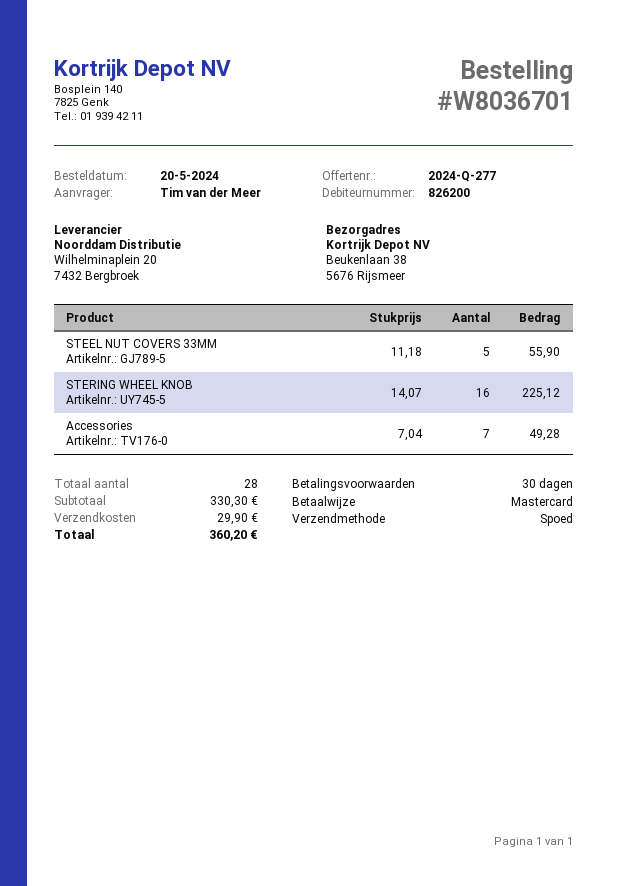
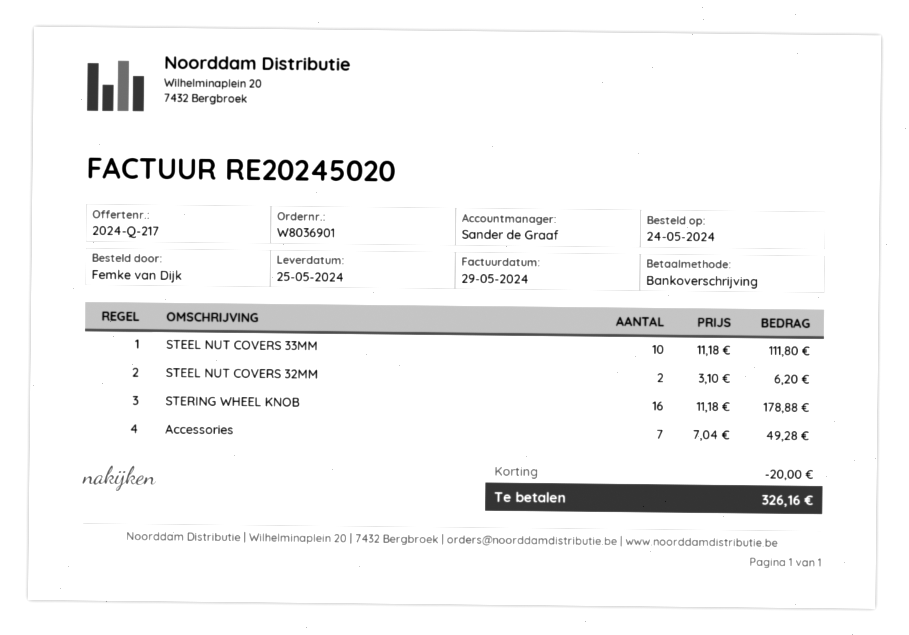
quote number: 2024-Q-277 -> 2024-Q-217
order number: W8036701 -> W8036901
order date: 2024-05-20 -> 2024-05-24
ordered by: Tim van der Meer -> Femke van Dijk
payment method: Mastercard -> bank transfer
STEEL NUT COVERS 33MM: 5 x 11.18 = 55.90 -> 10 x 11.18 = 111.80
STERING WHEEL KNOB: 16 x 14.07 = 225.12 -> 16 x 11.18 = 178.88
STEEL NUT COVERS 32MM: none -> 2 x 3.10 = 6.20
discount: none -> 20.00
shipping: 29.90 -> none
total: 360.20 -> 326.16

